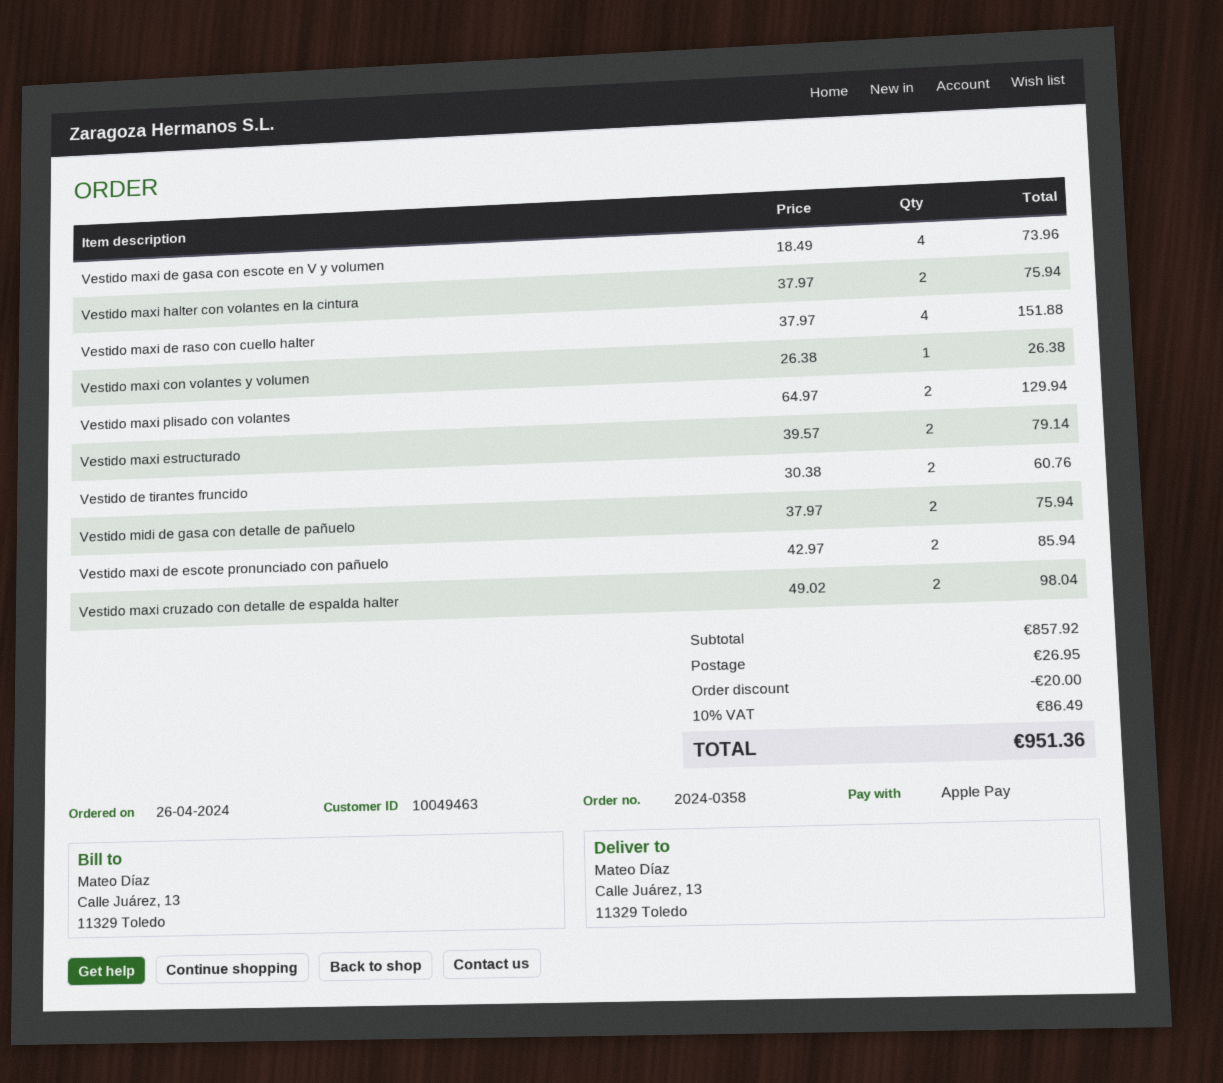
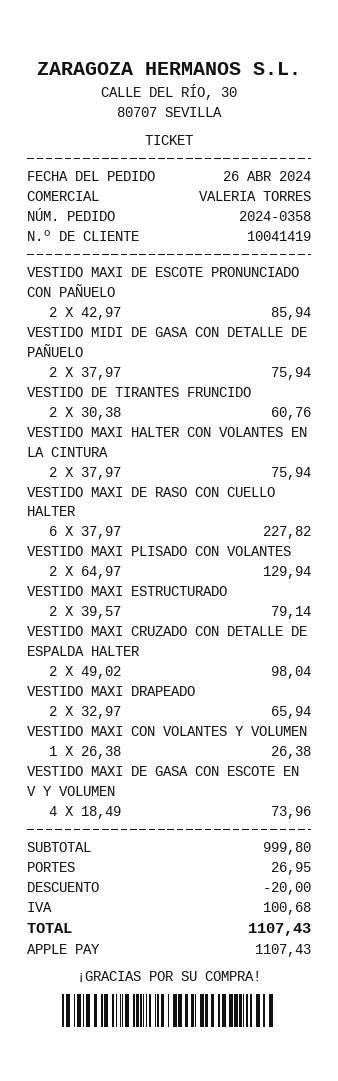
customer number: 10049463 -> 10041419
Vestido maxi de raso con cuello halter: 4 x 37.97 = 151.88 -> 6 x 37.97 = 227.82
VESTIDO MAXI DRAPEADO: none -> 2 x 32.97 = 65.94
subtotal: 857.92 -> 999.80
tax: 86.49 -> 100.68
total: 951.36 -> 1107.43

